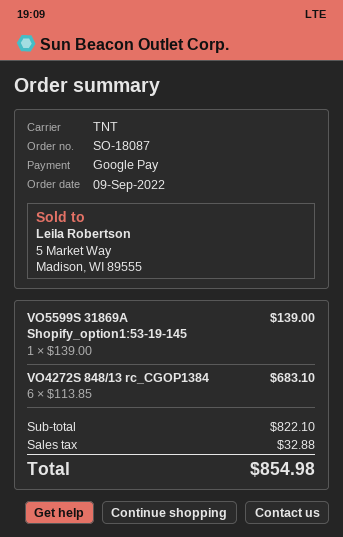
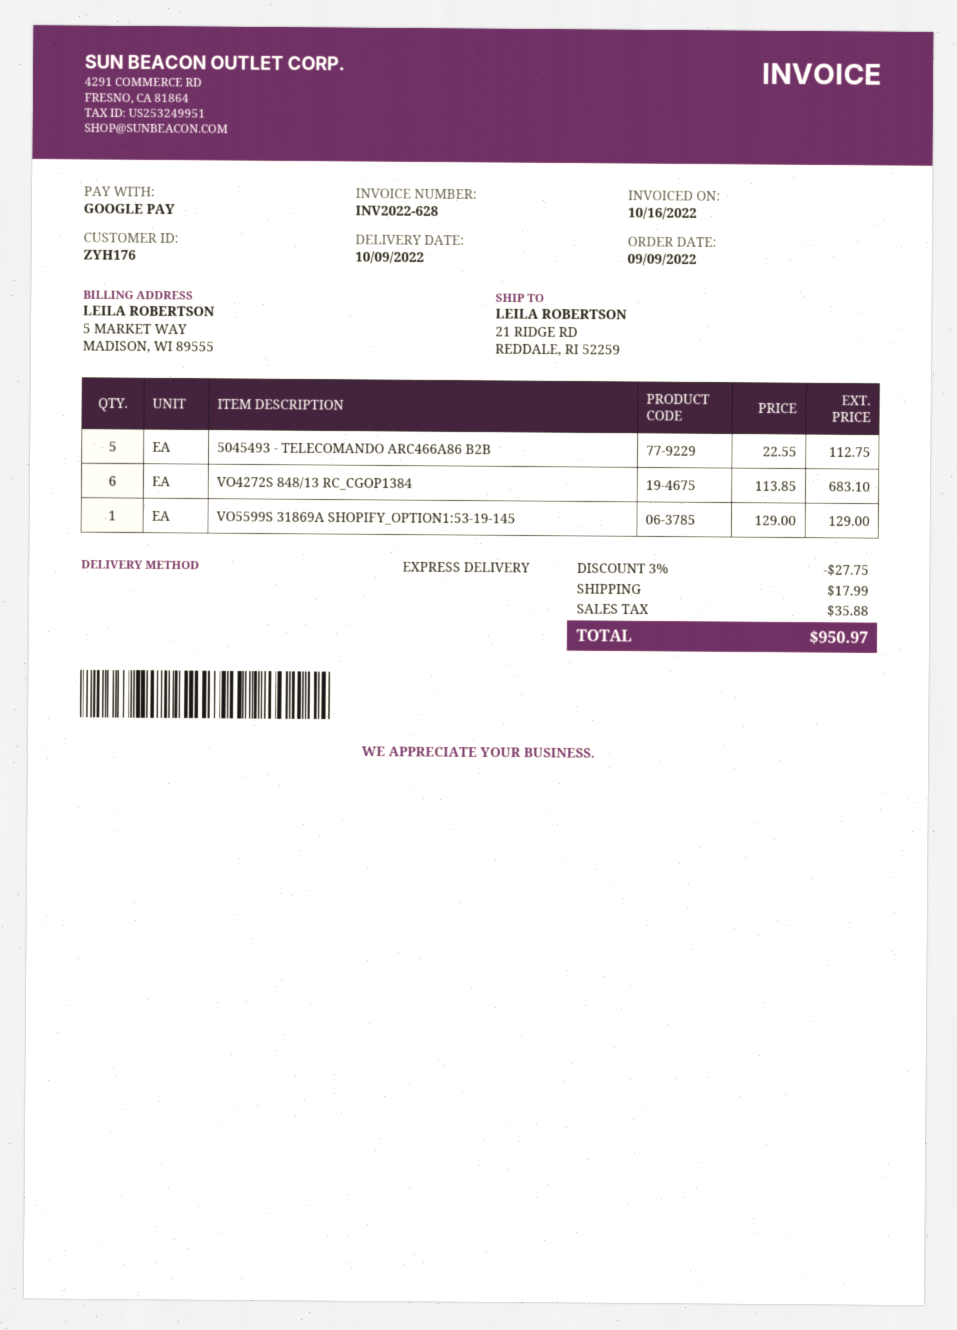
shipping method: TNT -> express
VO5599S 31869A Shopify_option1:53-19-145: 1 x 139.00 = 139.00 -> 1 x 129.00 = 129.00
5045493 - TELECOMANDO ARC466A86 B2B: none -> 5 x 22.55 = 112.75
discount: none -> 3% = 27.75
shipping: none -> 17.99
tax: 32.88 -> 35.88
total: 854.98 -> 950.97

